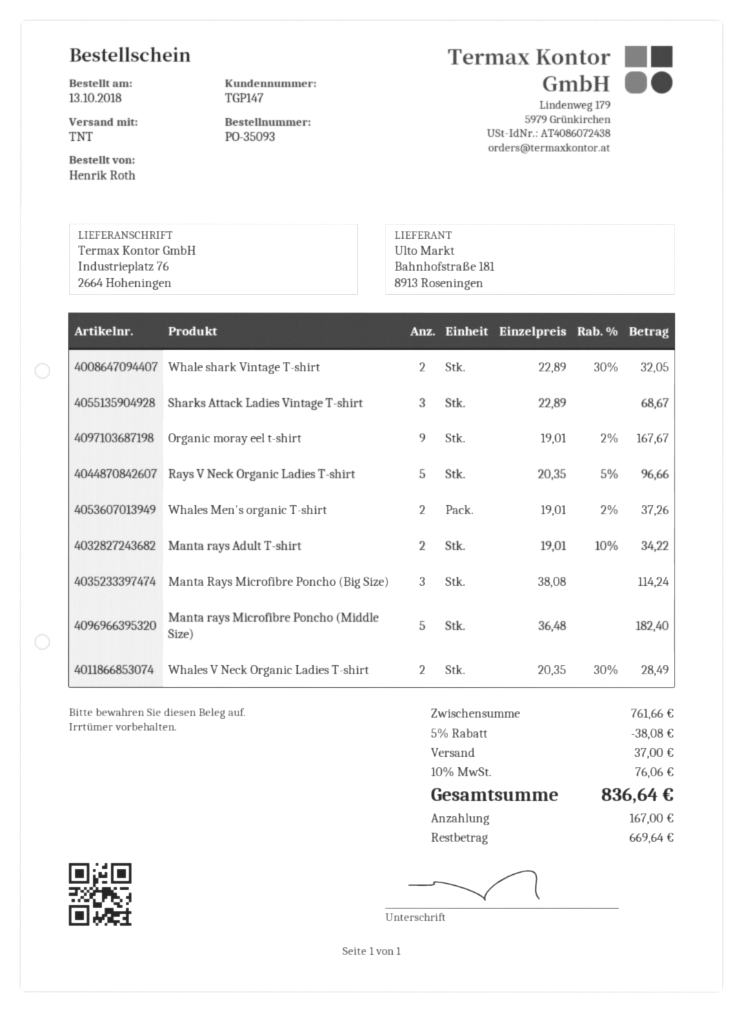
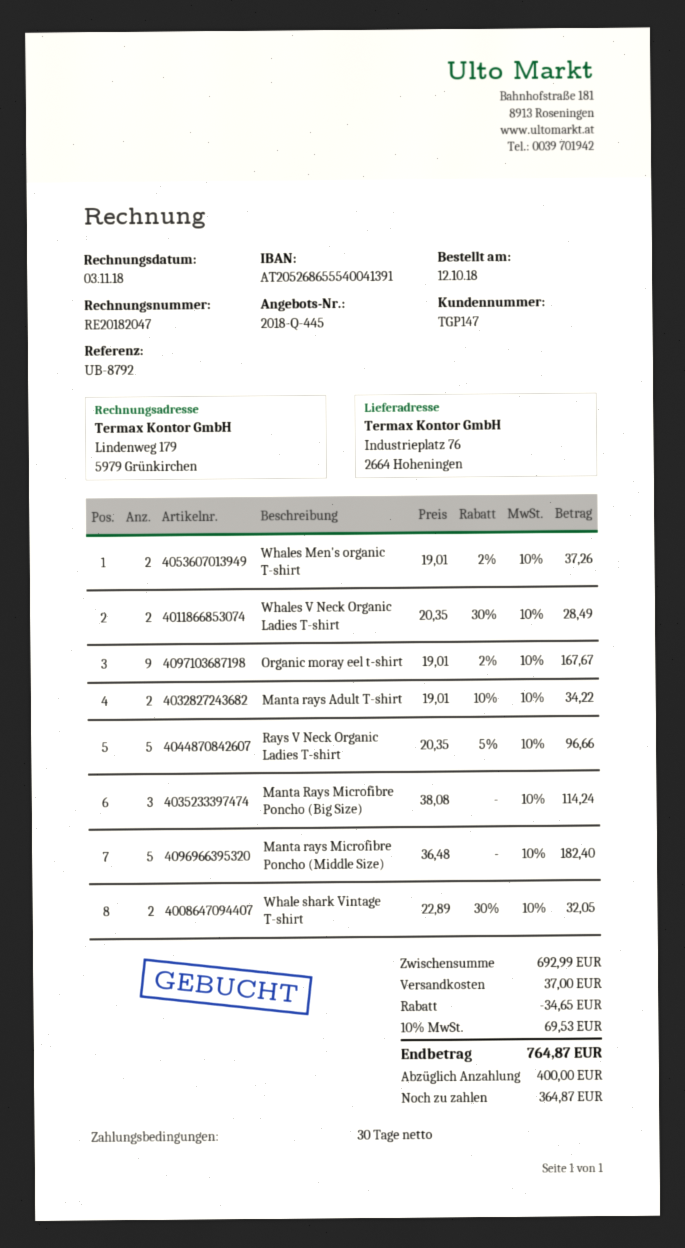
order date: 2018-10-13 -> 2018-10-12
Sharks Attack Ladies Vintage T-shirt: 3 x 22.89 = 68.67 -> none
subtotal: 761.66 -> 692.99
discount: 38.08 -> 34.65
tax: 10% = 76.06 -> 10% = 69.53
total: 836.64 -> 764.87
deposit: 167.00 -> 400.00
balance: 669.64 -> 364.87

